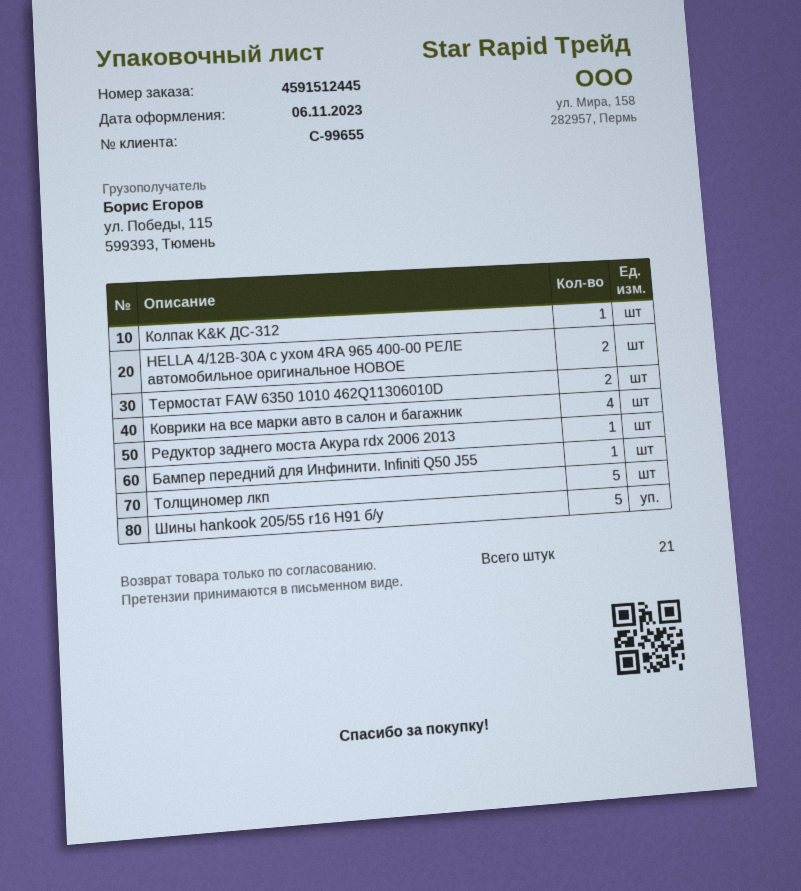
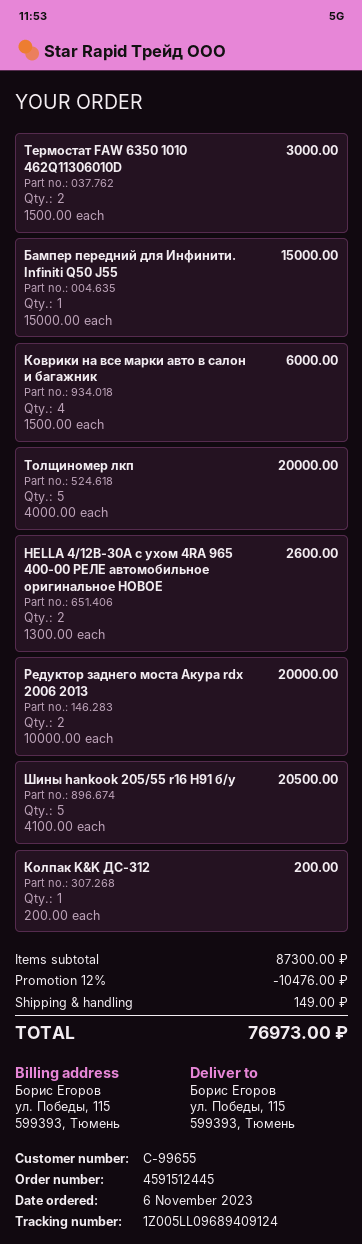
Редуктор заднего моста Акура rdx 2006 2013: 1 -> 2

